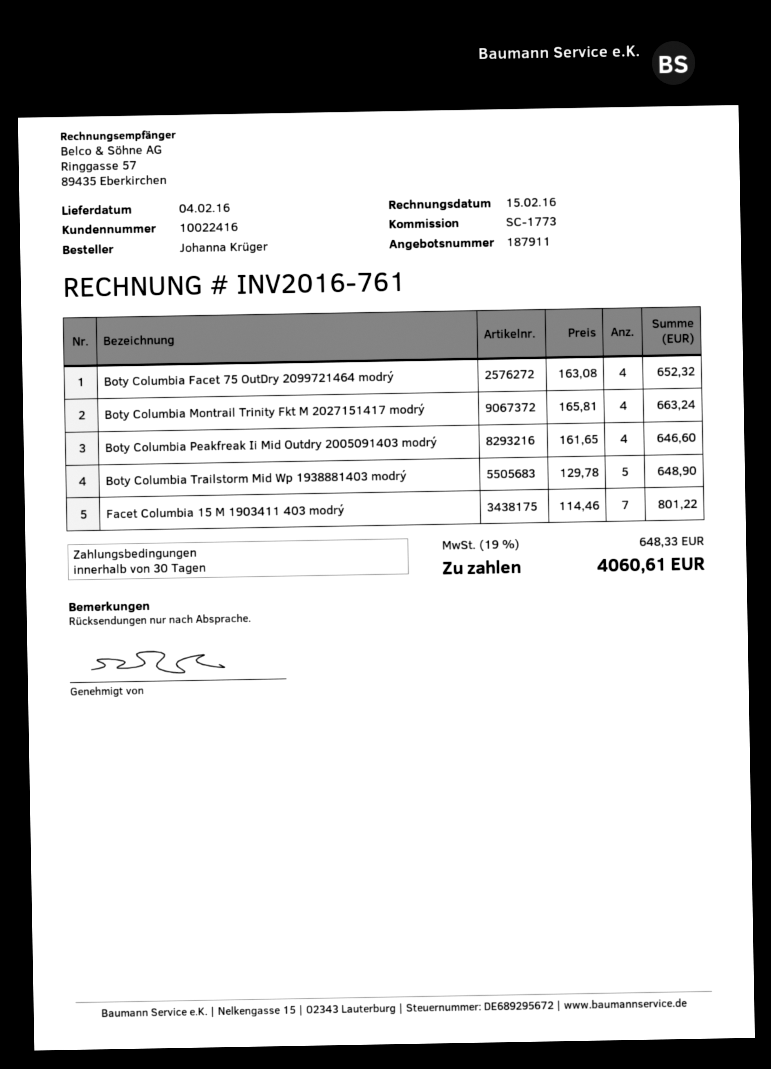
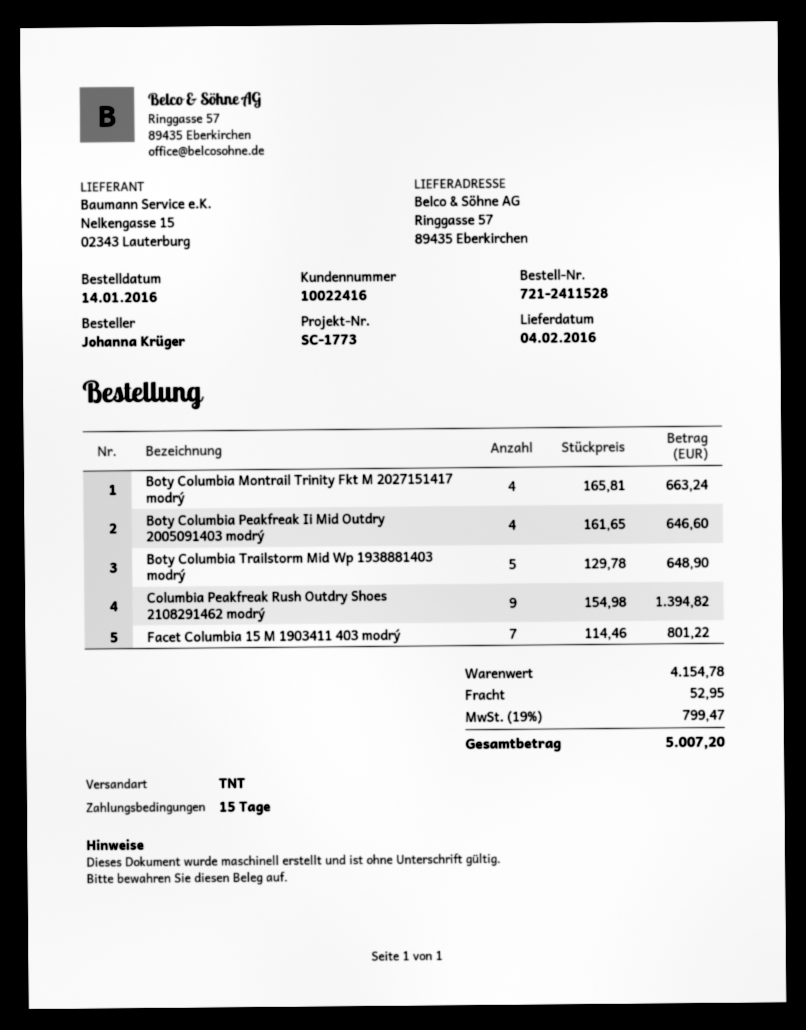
payment terms: 30 days -> 15 days
Boty Columbia Facet 75 OutDry 2099721464 modrý: 4 x 163.08 = 652.32 -> none
Columbia Peakfreak Rush Outdry Shoes 2108291462 modrý: none -> 9 x 154.98 = 1394.82
shipping: none -> 52.95
tax: 19% = 648.33 -> 19% = 799.47
total: 4060.61 -> 5007.20

